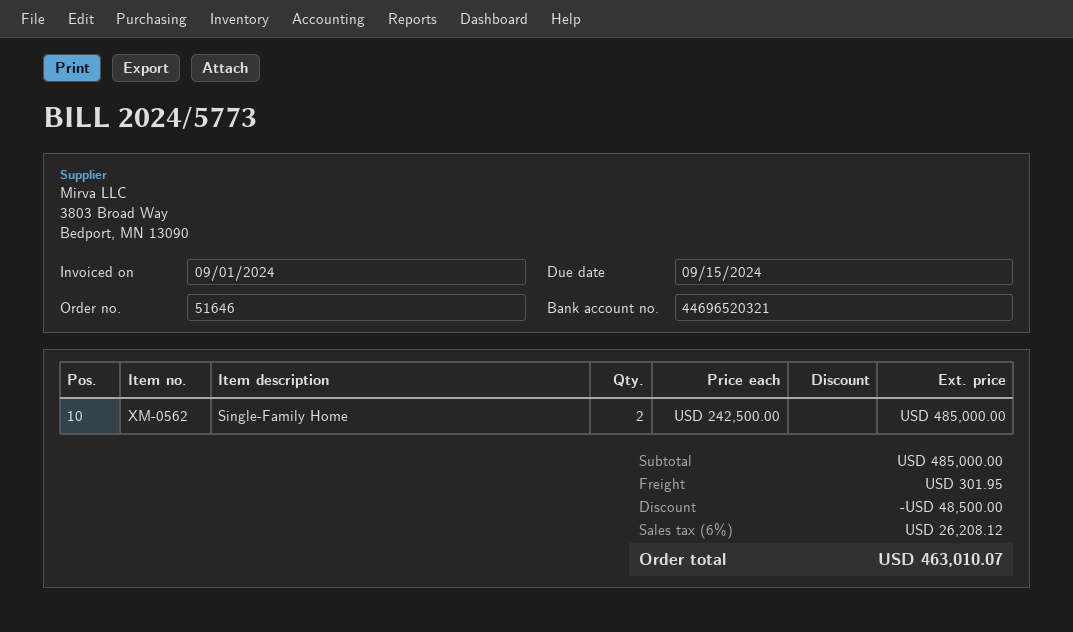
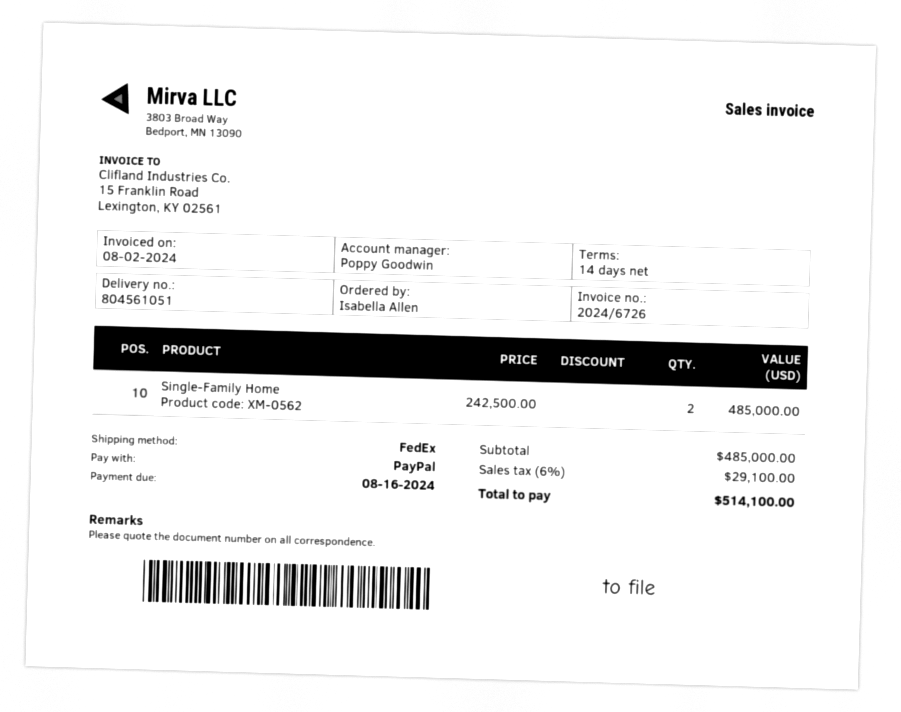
invoice number: 2024/5773 -> 2024/6726
invoice date: 2024-09-01 -> 2024-08-02
due date: 2024-09-15 -> 2024-08-16
discount: 48500.00 -> none
shipping: 301.95 -> none
tax: 6% = 26208.12 -> 6% = 29100.00
total: 463010.07 -> 514100.00

